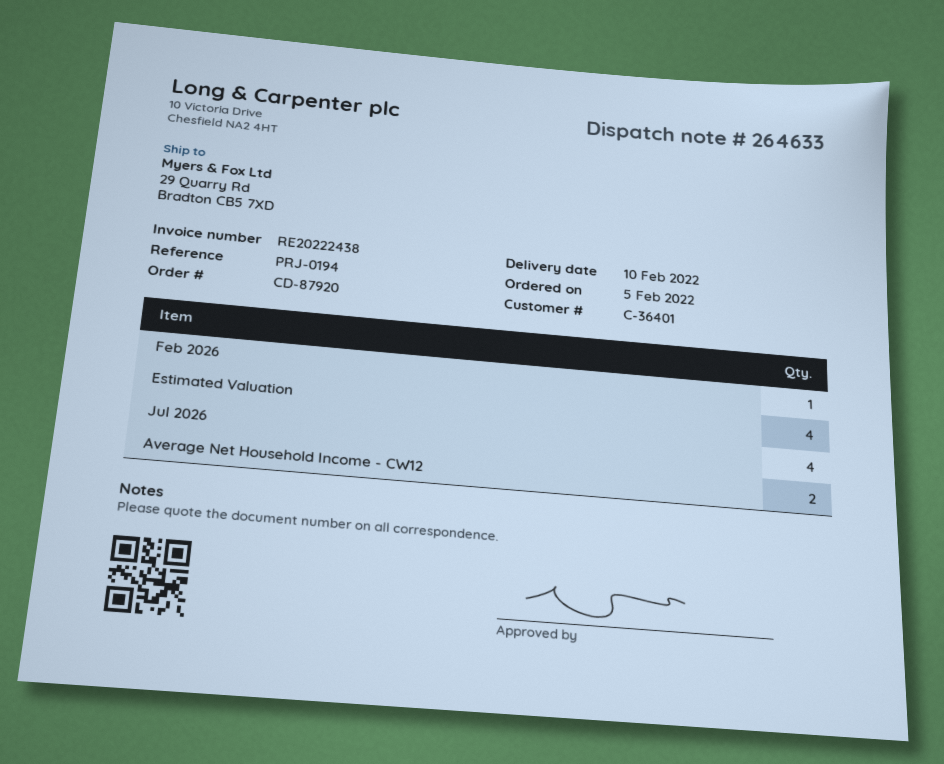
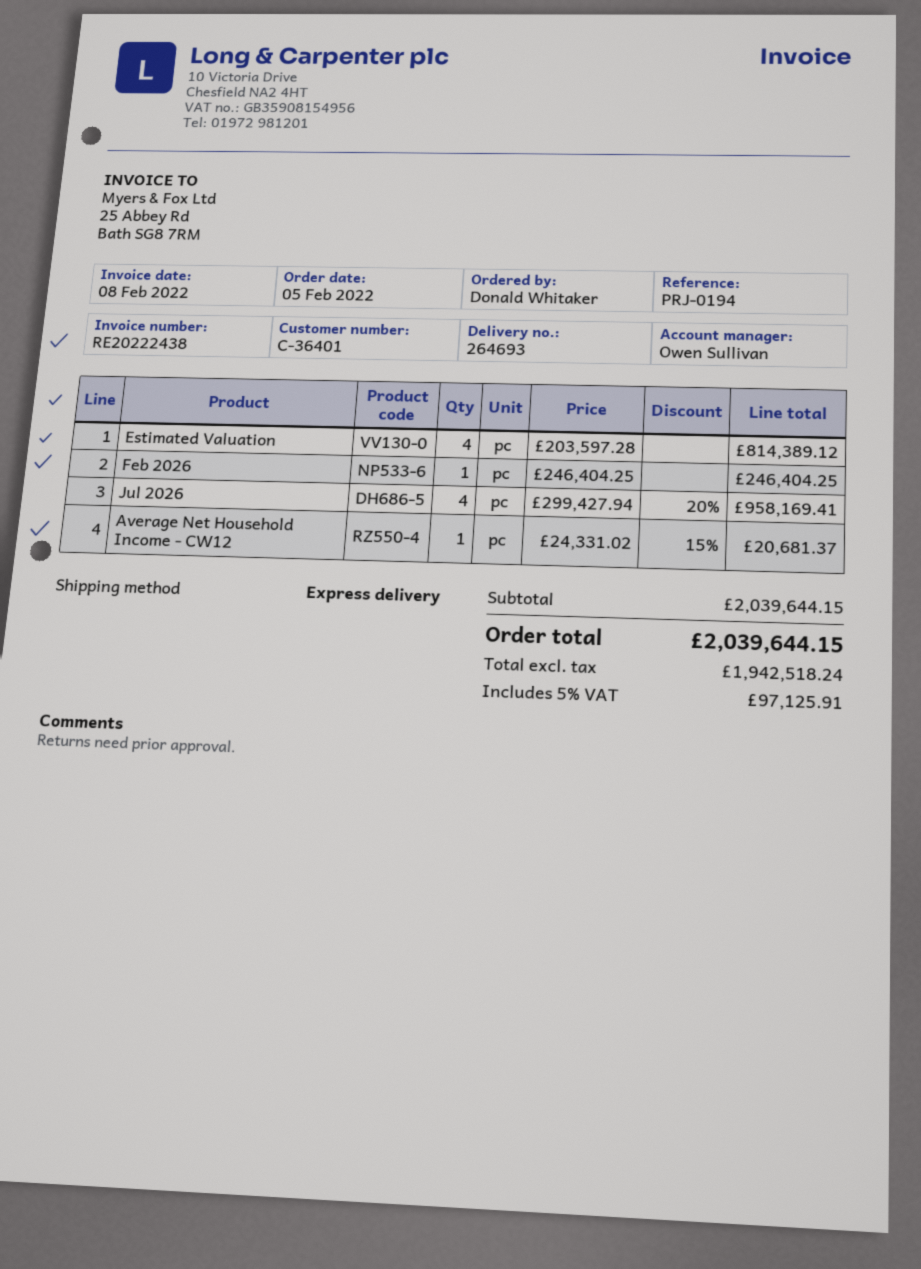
delivery note number: 264633 -> 264693
Average Net Household Income - CW12: 2 -> 1

